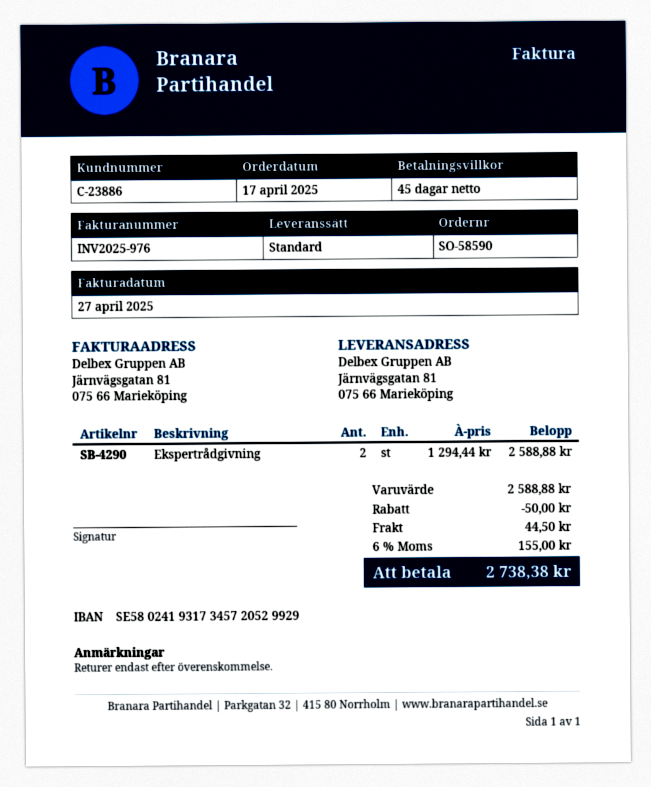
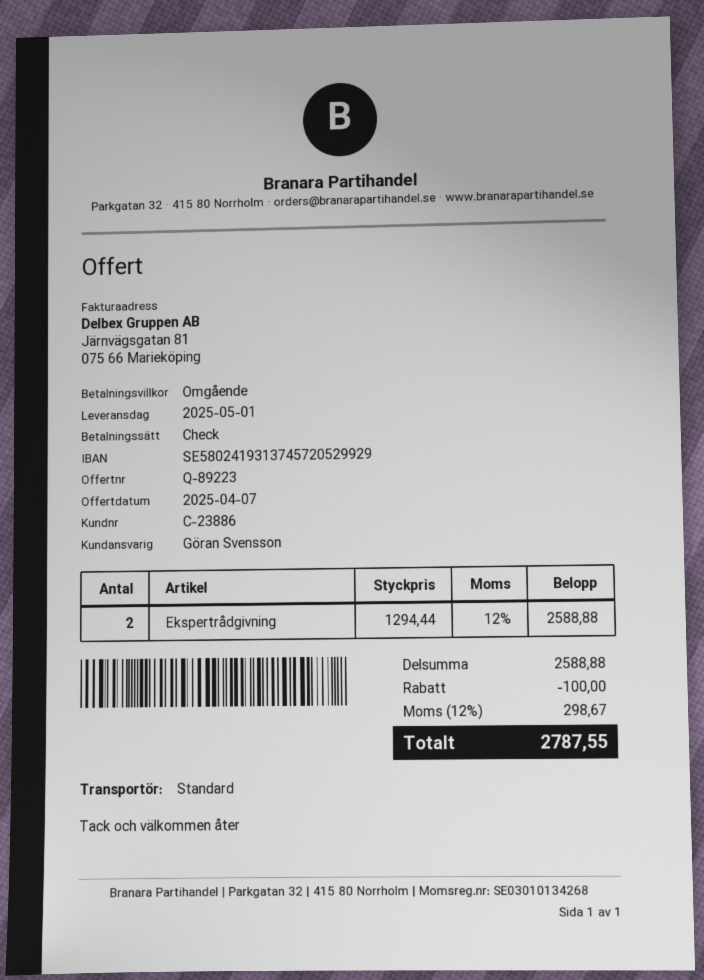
payment terms: 45 days -> on receipt
bank account: SE5802419317345720529929 -> SE5802419313745720529929
discount: 50.00 -> 100.00
shipping: 44.50 -> none
tax: 6% = 155.00 -> 12% = 298.67
total: 2738.38 -> 2787.55

